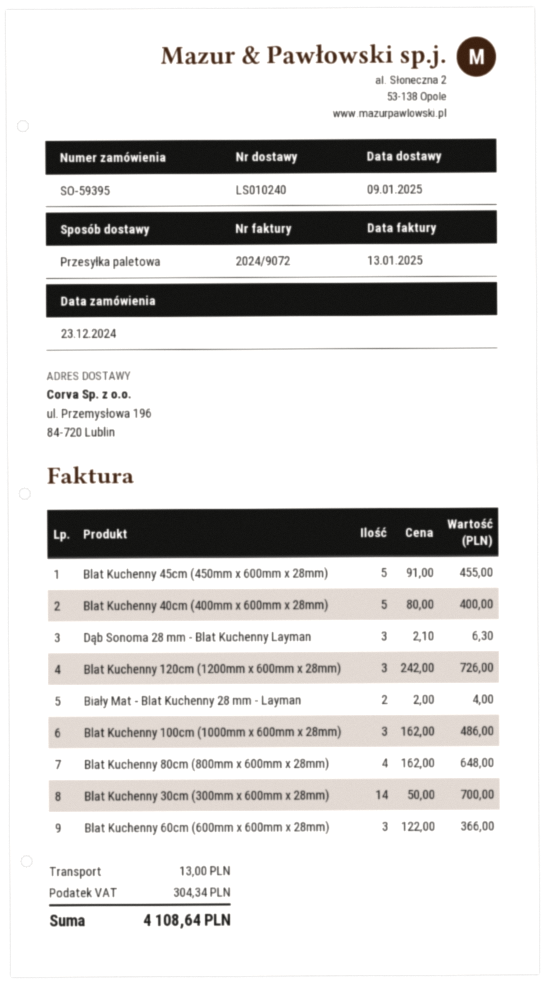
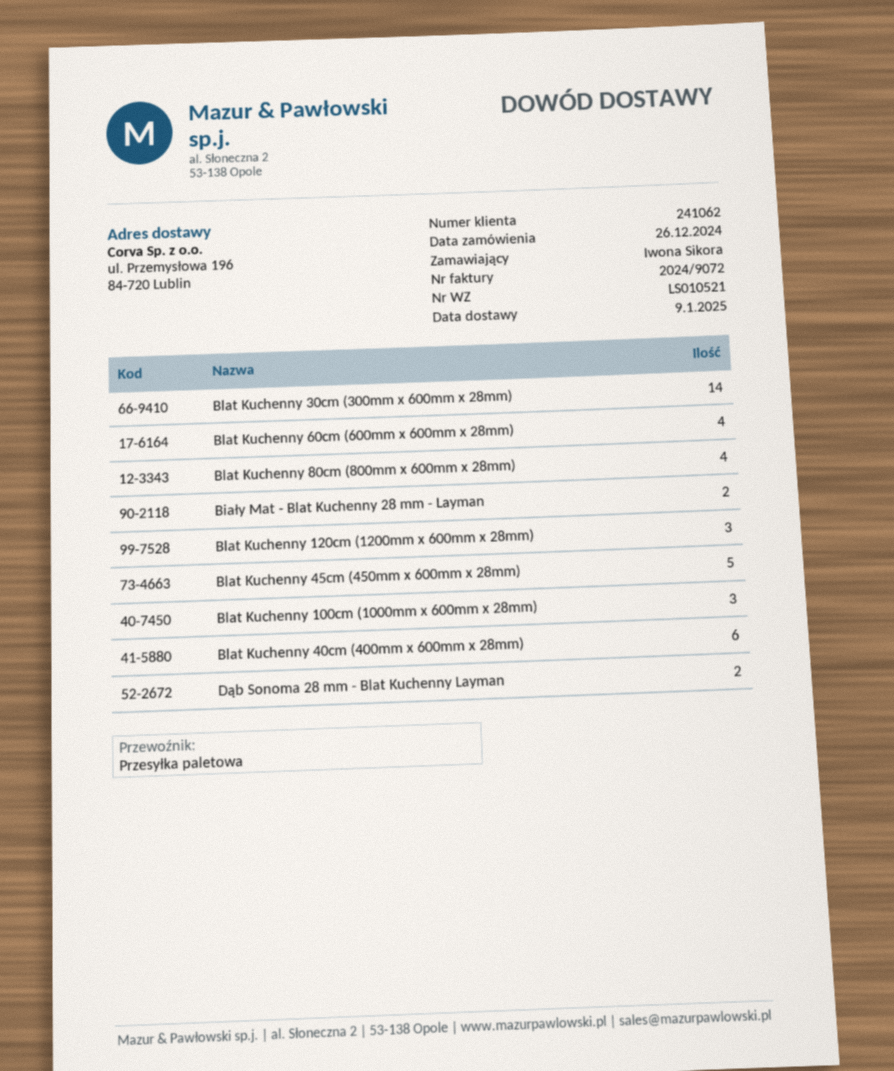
order date: 2024-12-23 -> 2024-12-26
delivery note number: LS010240 -> LS010521
Blat Kuchenny 40cm (400mm x 600mm x 28mm): 5 -> 6
Dąb Sonoma 28 mm - Blat Kuchenny Layman: 3 -> 2
Blat Kuchenny 60cm (600mm x 600mm x 28mm): 3 -> 4

